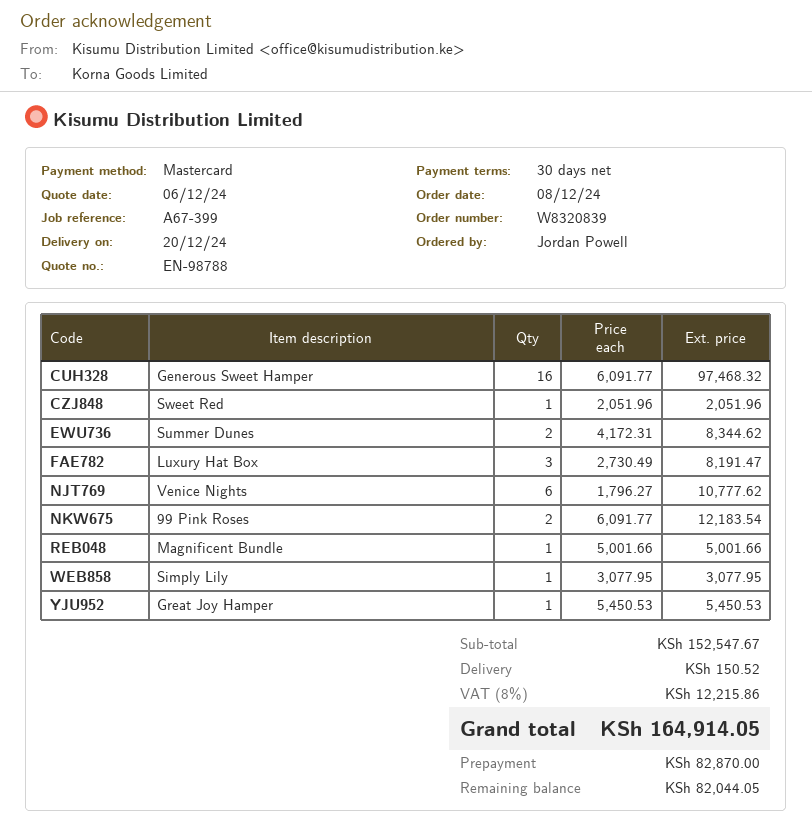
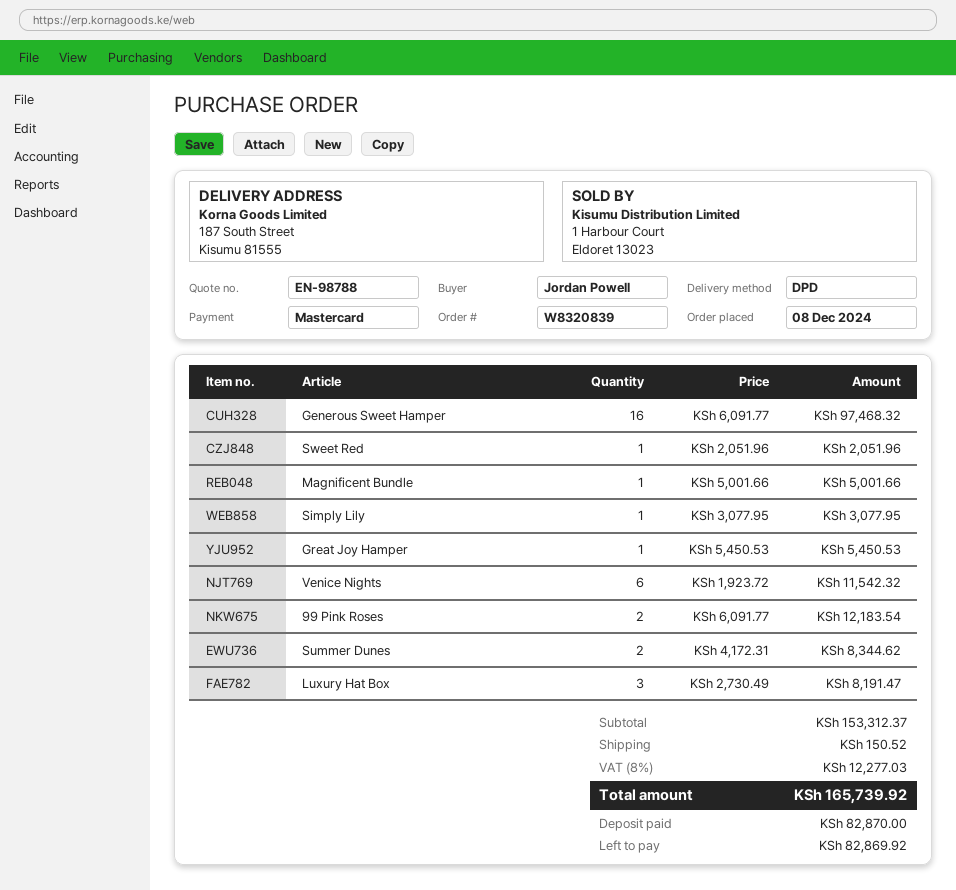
Venice Nights: 6 x 1796.27 = 10777.62 -> 6 x 1923.72 = 11542.32
subtotal: 152547.67 -> 153312.37
tax: 8% = 12215.86 -> 8% = 12277.03
total: 164914.05 -> 165739.92
balance: 82044.05 -> 82869.92

